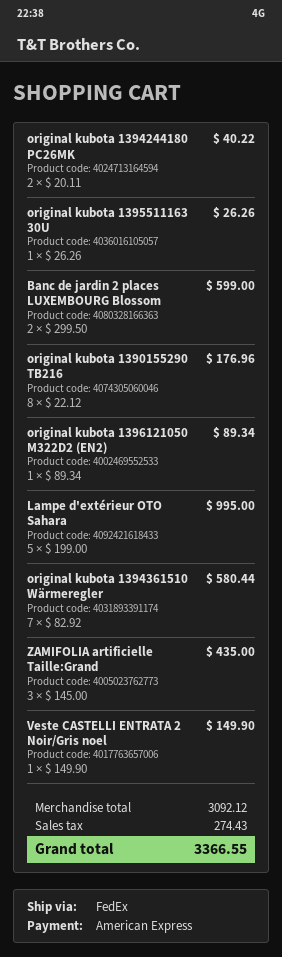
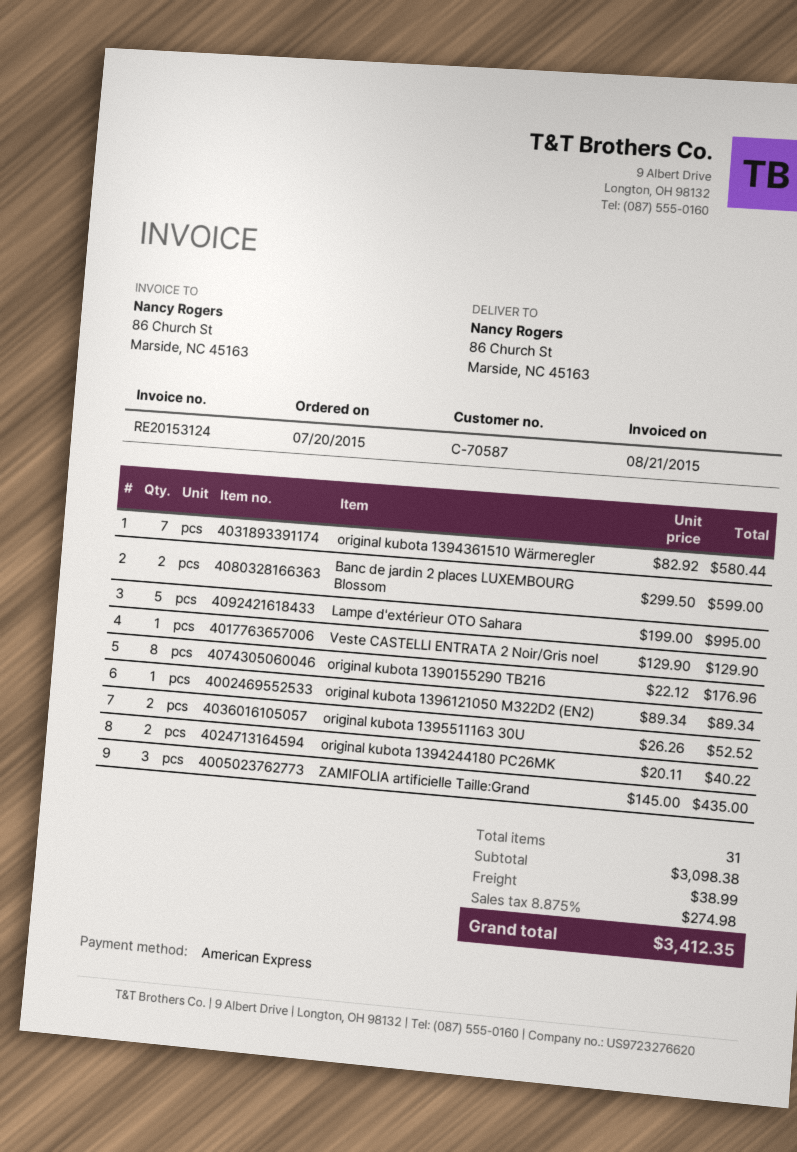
original kubota 1395511163 30U: 1 x 26.26 = 26.26 -> 2 x 26.26 = 52.52
Veste CASTELLI ENTRATA 2 Noir/Gris noel: 1 x 149.90 = 149.90 -> 1 x 129.90 = 129.90
subtotal: 3092.12 -> 3098.38
shipping: none -> 38.99
tax: 274.43 -> 274.98
total: 3366.55 -> 3412.35

